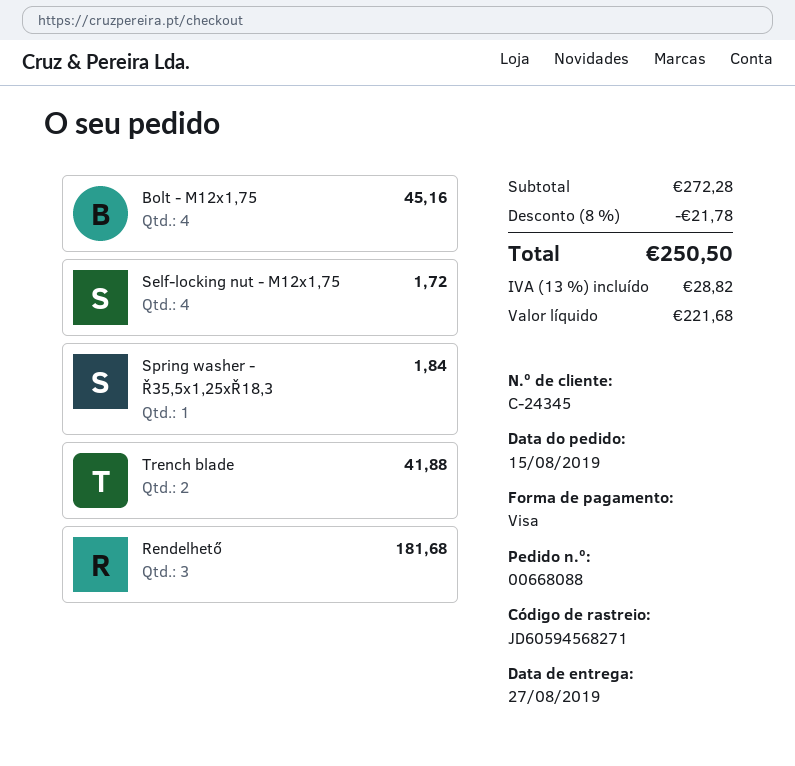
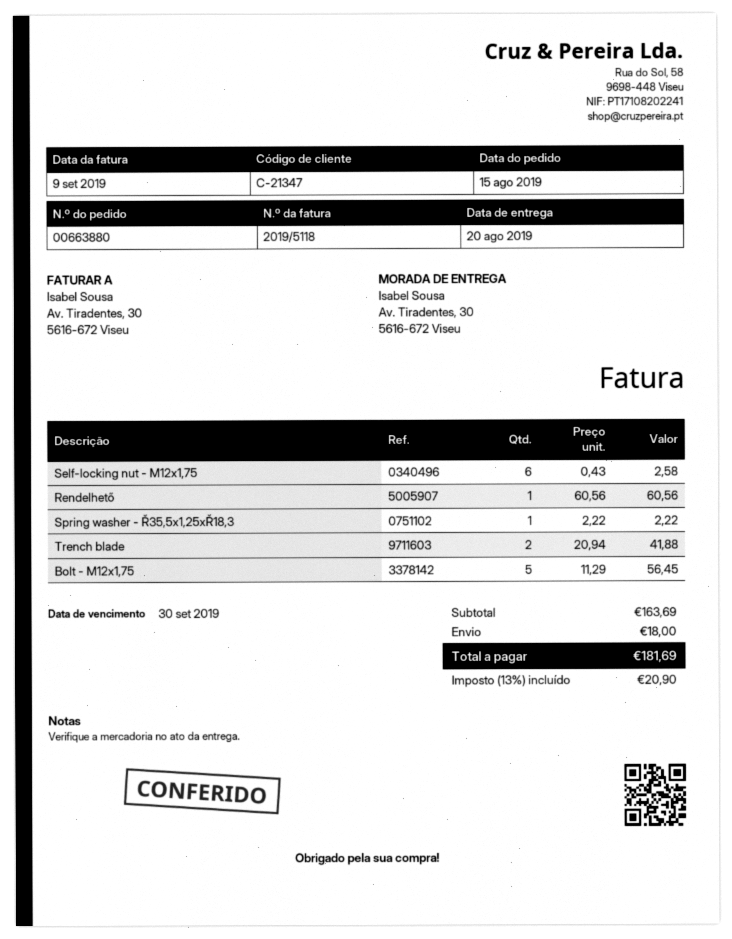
order number: 00668088 -> 00663880
delivery date: 2019-08-27 -> 2019-08-20
customer number: C-24345 -> C-21347
Bolt - M12x1,75: 4 for 45.16 -> 5 for 56.45
Self-locking nut - M12x1,75: 4 for 1.72 -> 6 for 2.58
Spring washer - Ř35,5x1,25xŘ18,3: 1 for 1.84 -> 1 for 2.22
Rendelhető: 3 for 181.68 -> 1 for 60.56
subtotal: 272.28 -> 163.69
discount: 8% = 21.78 -> none
shipping: none -> 18.00
tax: 13% = 28.82 -> 13% = 20.90
total: 250.50 -> 181.69

